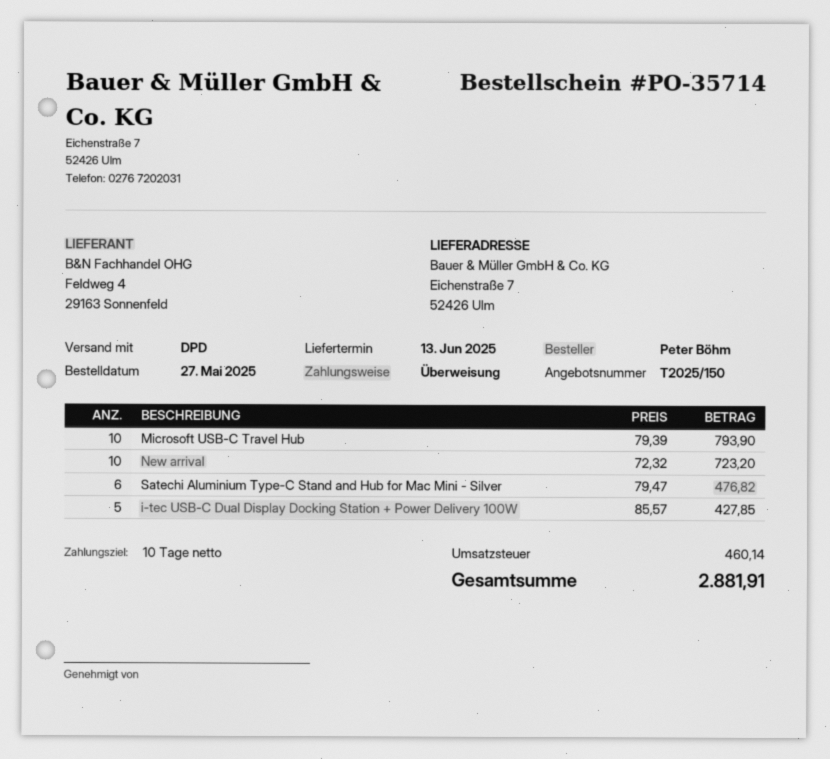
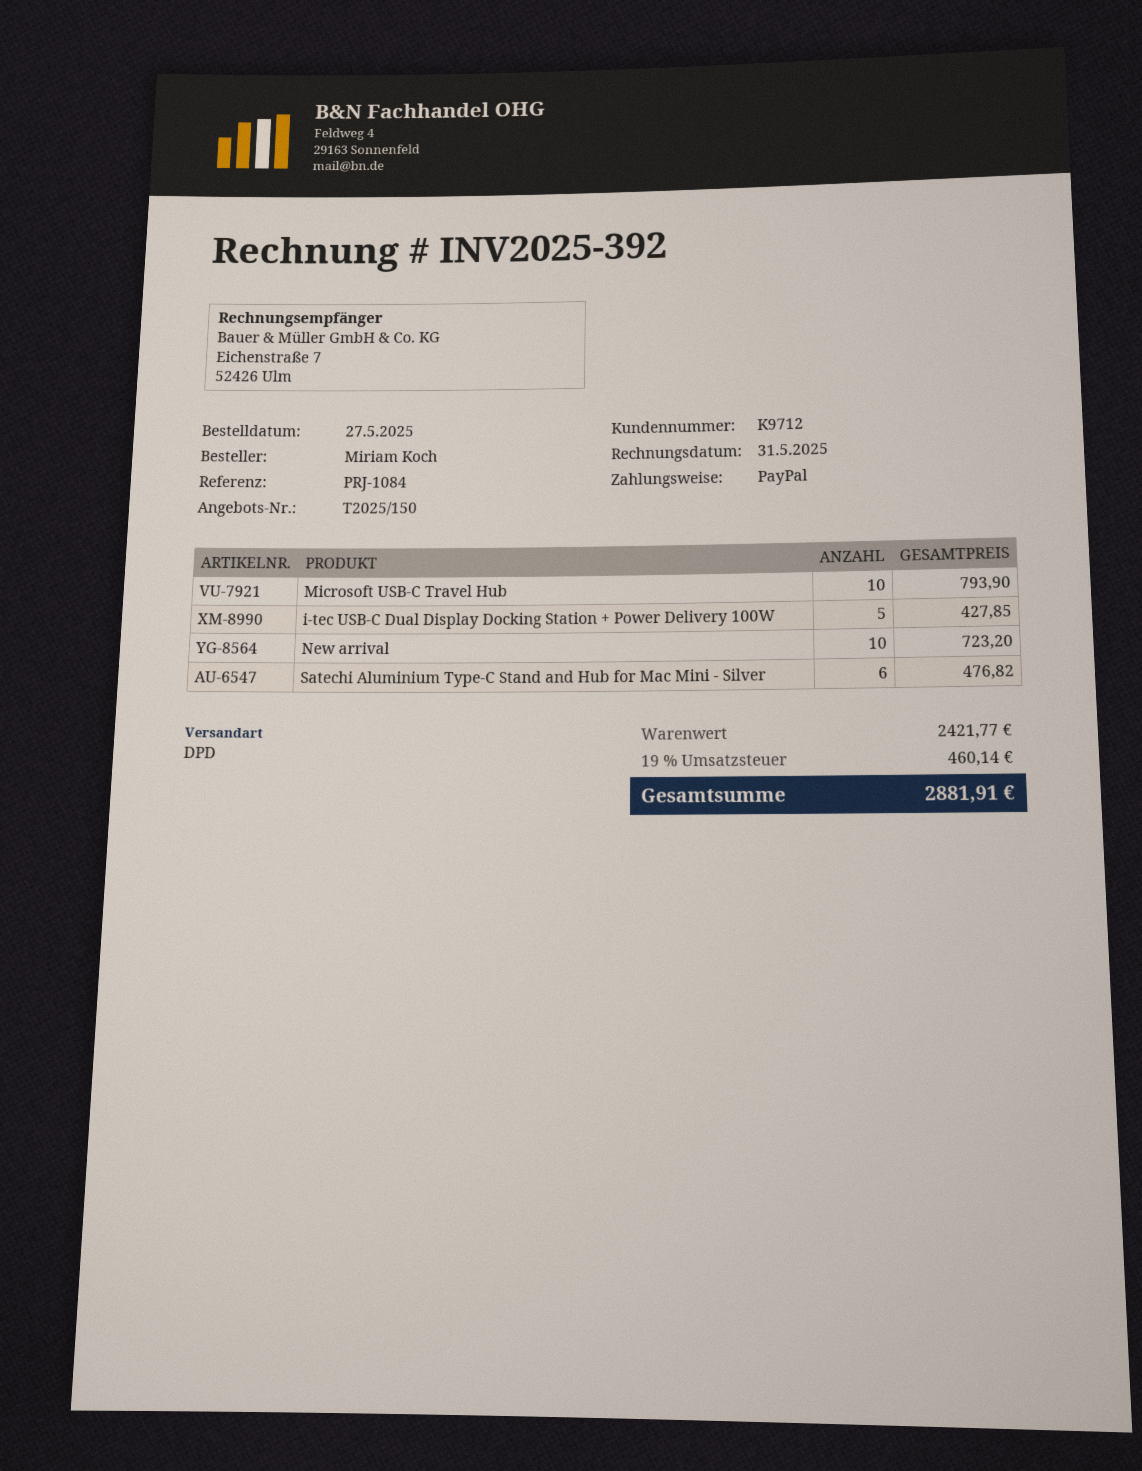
ordered by: Peter Böhm -> Miriam Koch
payment method: bank transfer -> PayPal

